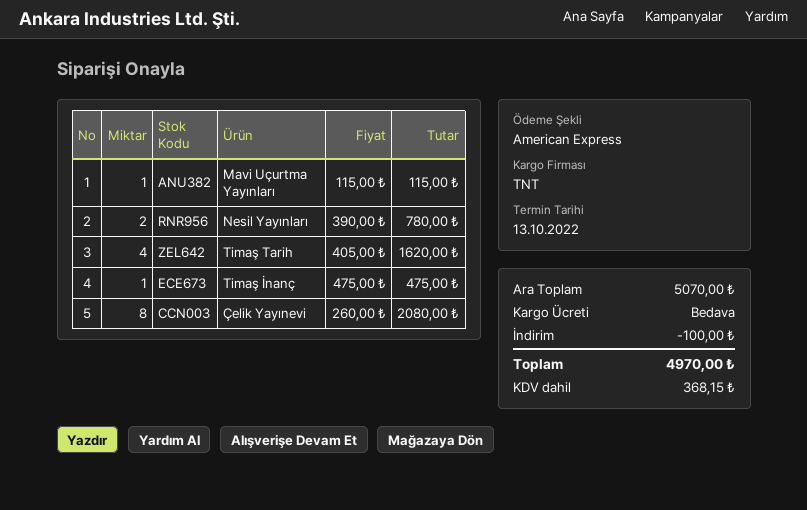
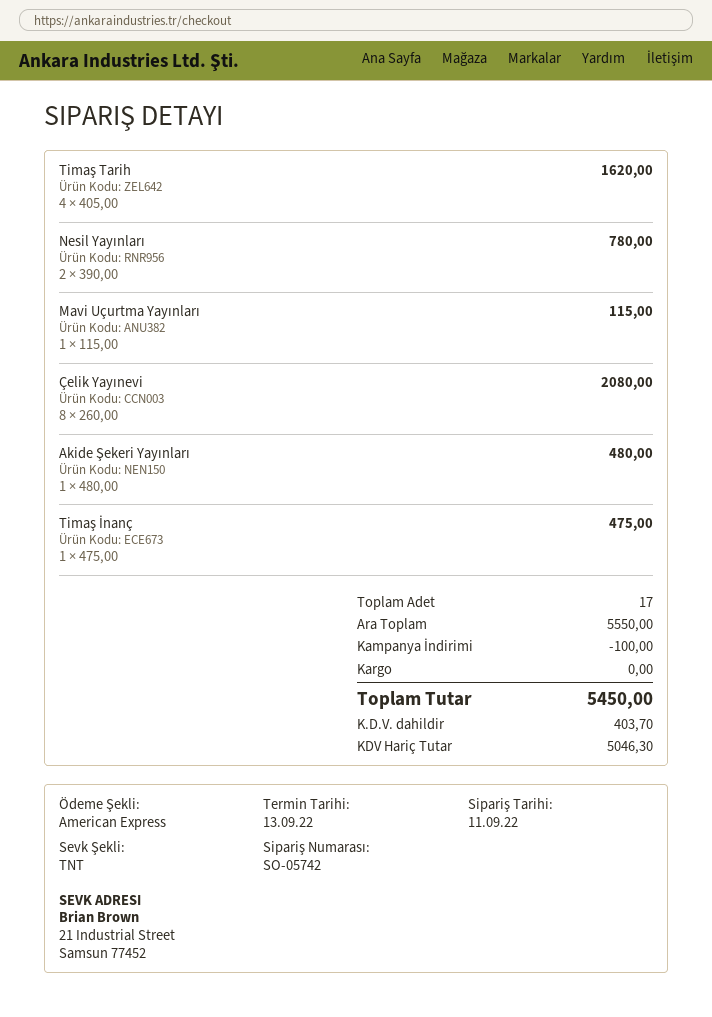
delivery date: 2022-10-13 -> 2022-09-13
Akide Şekeri Yayınları: none -> 1 x 480.00 = 480.00
subtotal: 5070.00 -> 5550.00
tax: 368.15 -> 403.70
total: 4970.00 -> 5450.00

